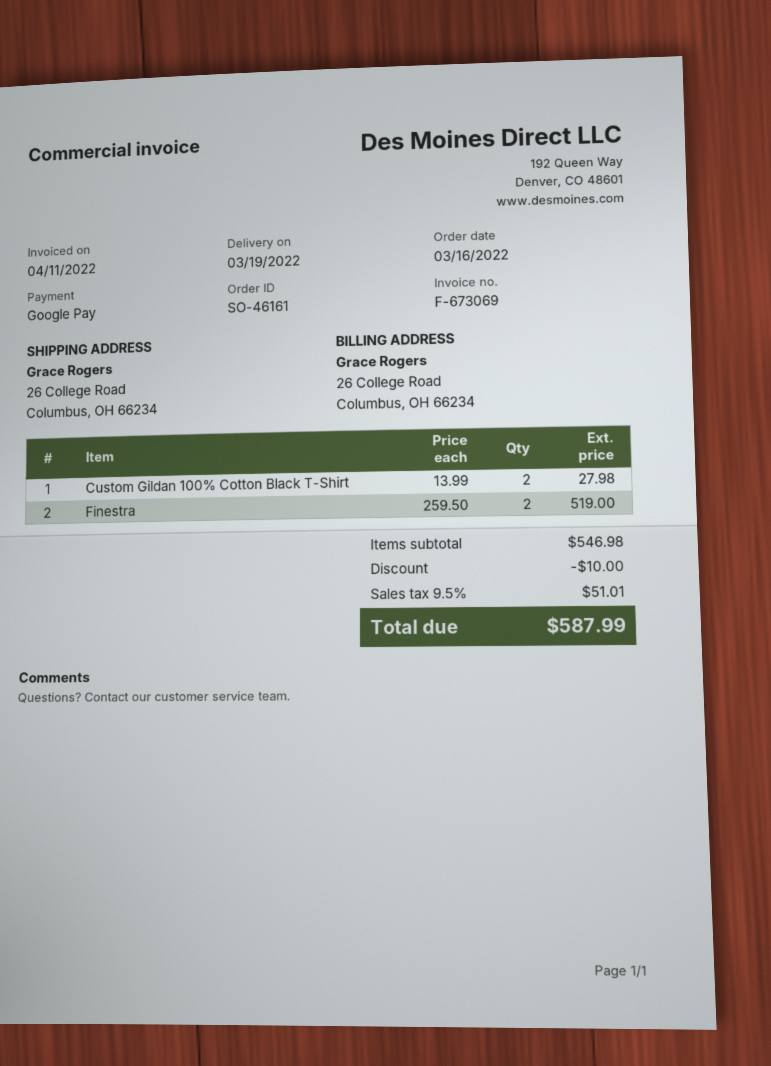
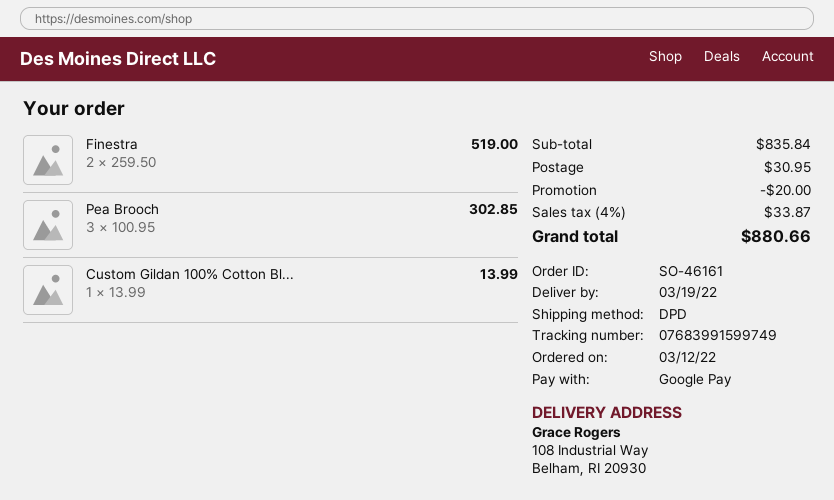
order date: 2022-03-16 -> 2022-03-12
ship to: 26 College Road, Columbus, OH 66234 -> 108 Industrial Way, Belham, RI 20930
Custom Gildan 100% Cotton Black T-Shirt: 2 x 13.99 = 27.98 -> 1 x 13.99 = 13.99
Pea Brooch: none -> 3 x 100.95 = 302.85
subtotal: 546.98 -> 835.84
discount: 10.00 -> 20.00
shipping: none -> 30.95
tax: 9.5% = 51.01 -> 4% = 33.87
total: 587.99 -> 880.66

